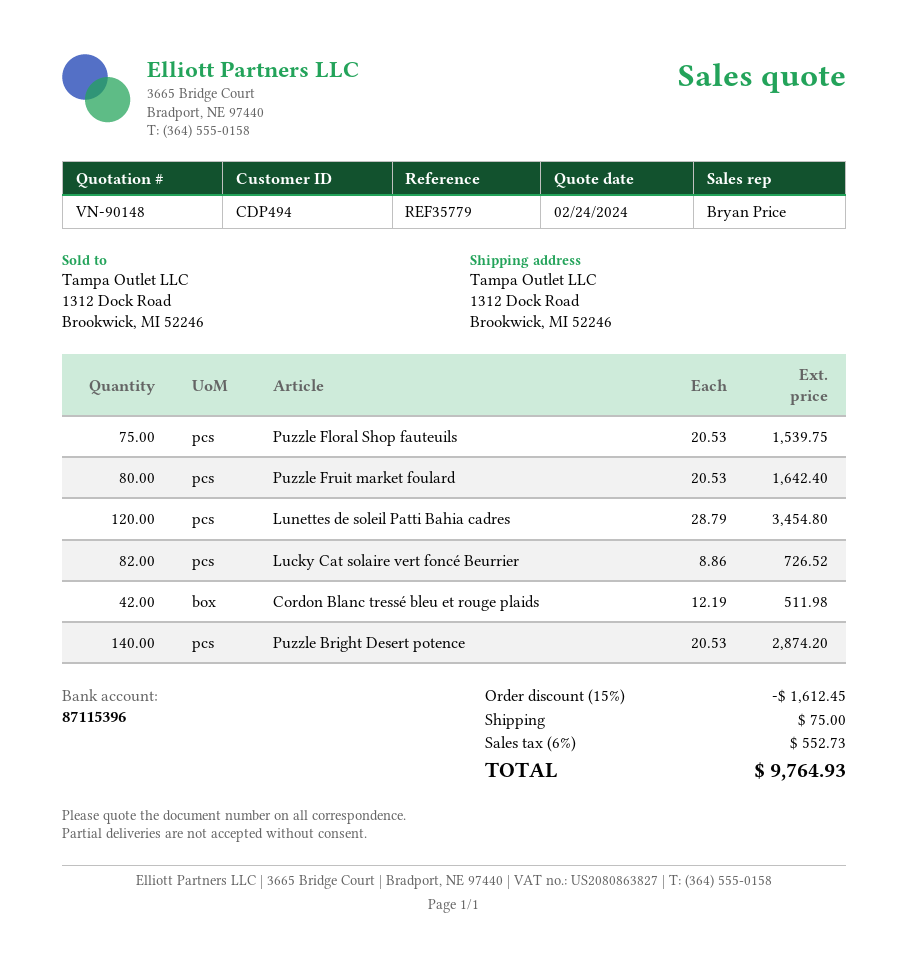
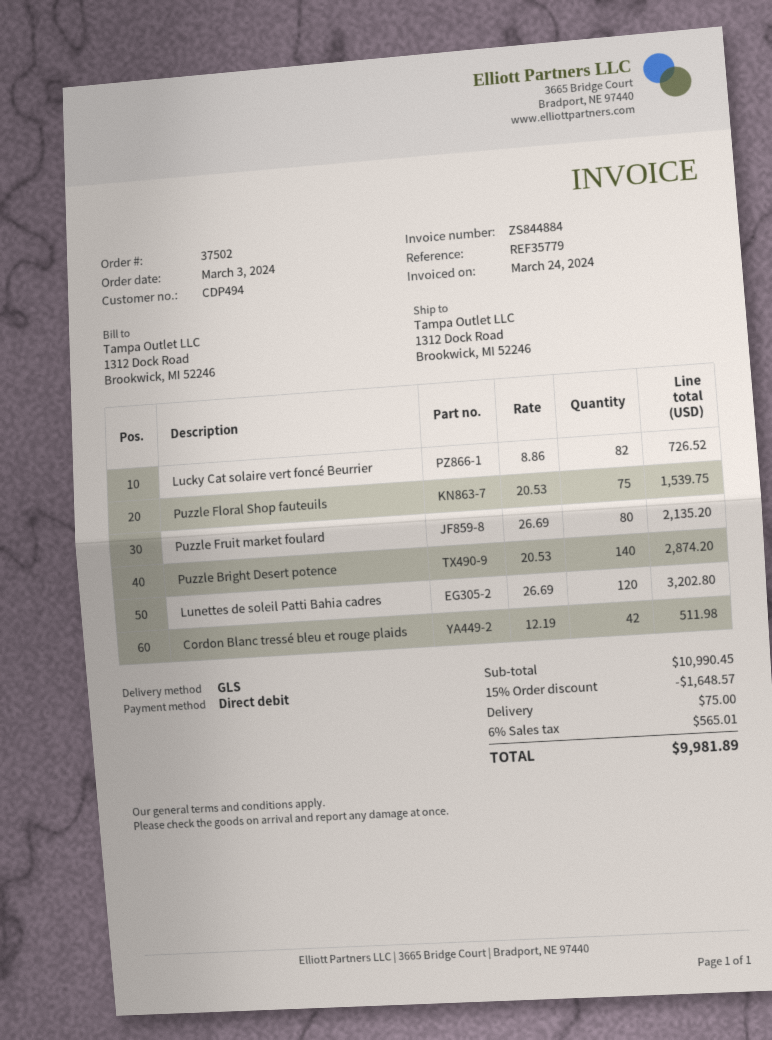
Puzzle Fruit market foulard: 80 x 20.53 = 1642.40 -> 80 x 26.69 = 2135.20
Lunettes de soleil Patti Bahia cadres: 120 x 28.79 = 3454.80 -> 120 x 26.69 = 3202.80
discount: 15% = 1612.45 -> 15% = 1648.57
tax: 6% = 552.73 -> 6% = 565.01
total: 9764.93 -> 9981.89

